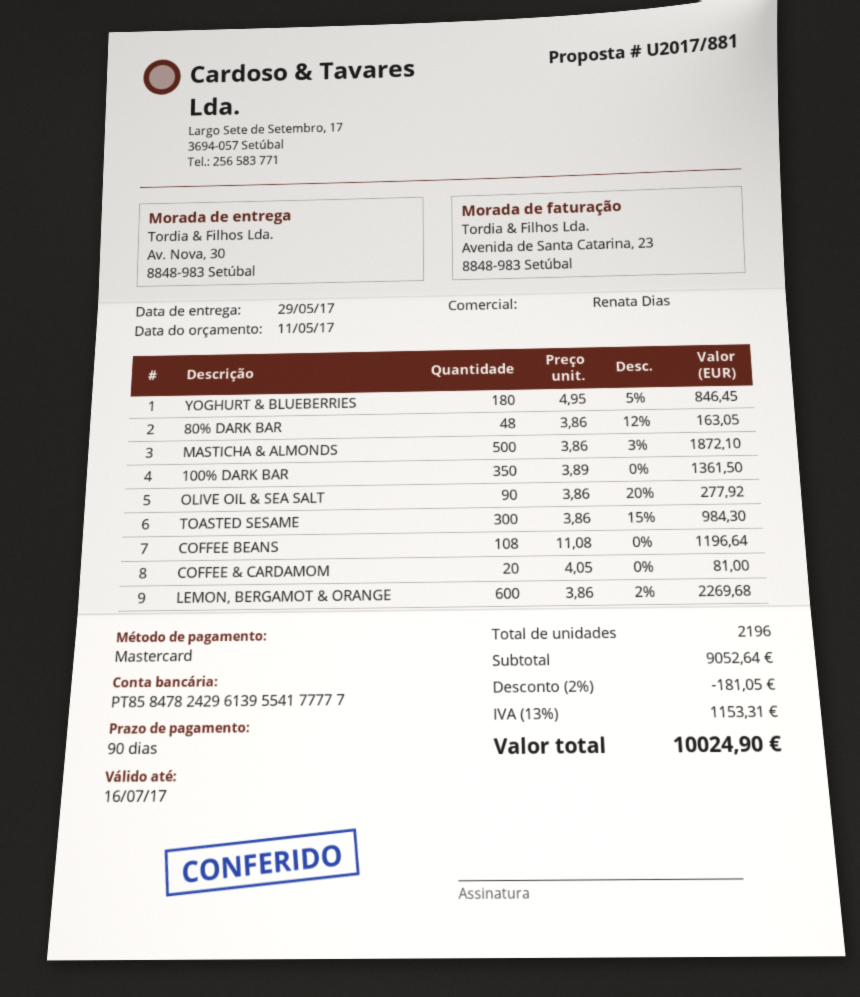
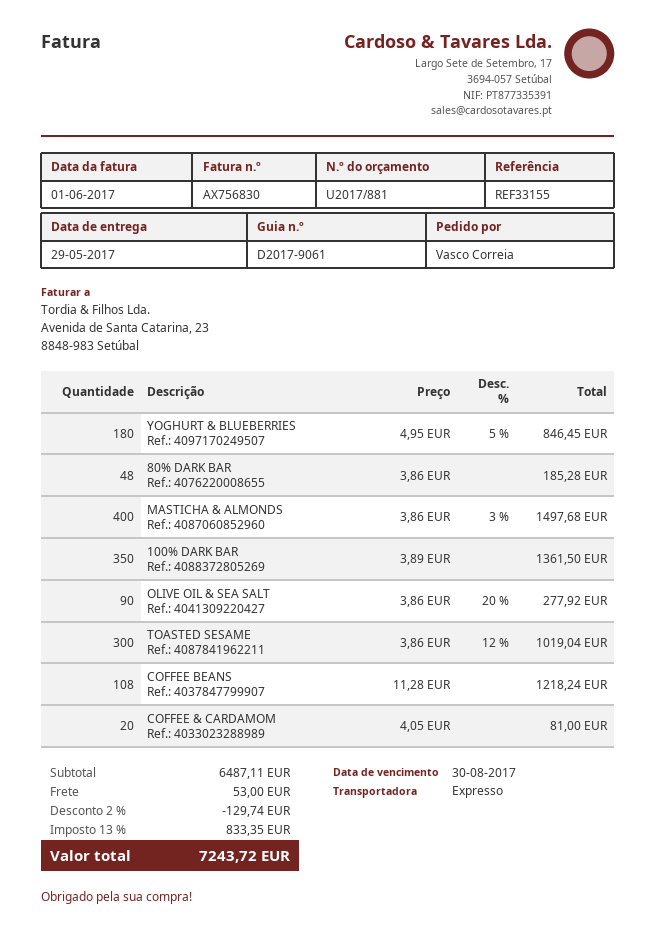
80% DARK BAR: 48 x 3.86 - 12% = 163.05 -> 48 x 3.86 = 185.28
MASTICHA & ALMONDS: 500 x 3.86 - 3% = 1872.10 -> 400 x 3.86 - 3% = 1497.68
TOASTED SESAME: 300 x 3.86 - 15% = 984.30 -> 300 x 3.86 - 12% = 1019.04
COFFEE BEANS: 108 x 11.08 = 1196.64 -> 108 x 11.28 = 1218.24
LEMON, BERGAMOT & ORANGE: 600 x 3.86 - 2% = 2269.68 -> none
subtotal: 9052.64 -> 6487.11
discount: 2% = 181.05 -> 2% = 129.74
shipping: none -> 53.00
tax: 13% = 1153.31 -> 13% = 833.35
total: 10024.90 -> 7243.72

